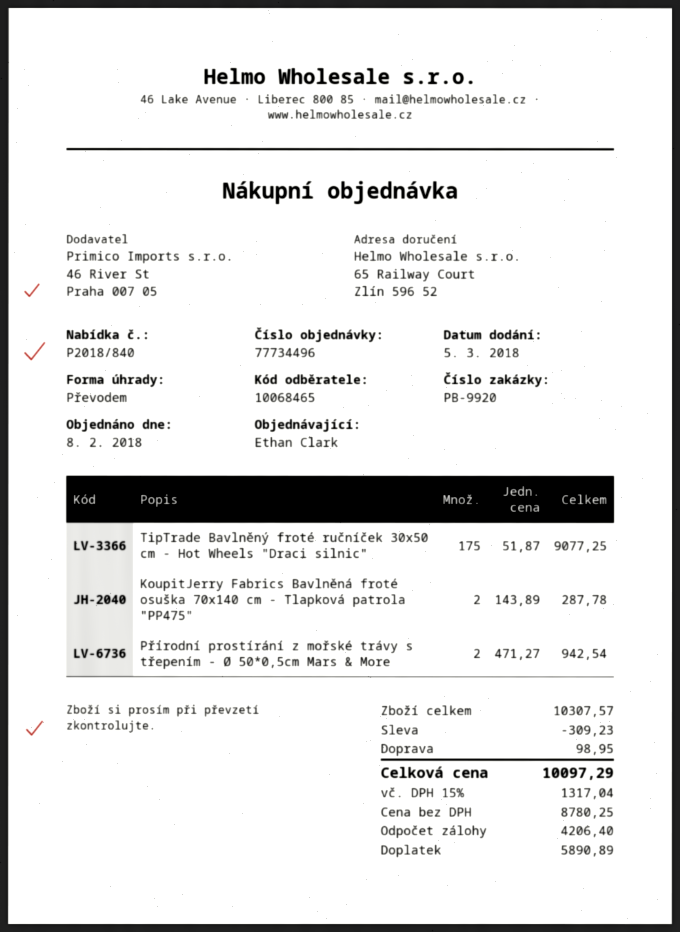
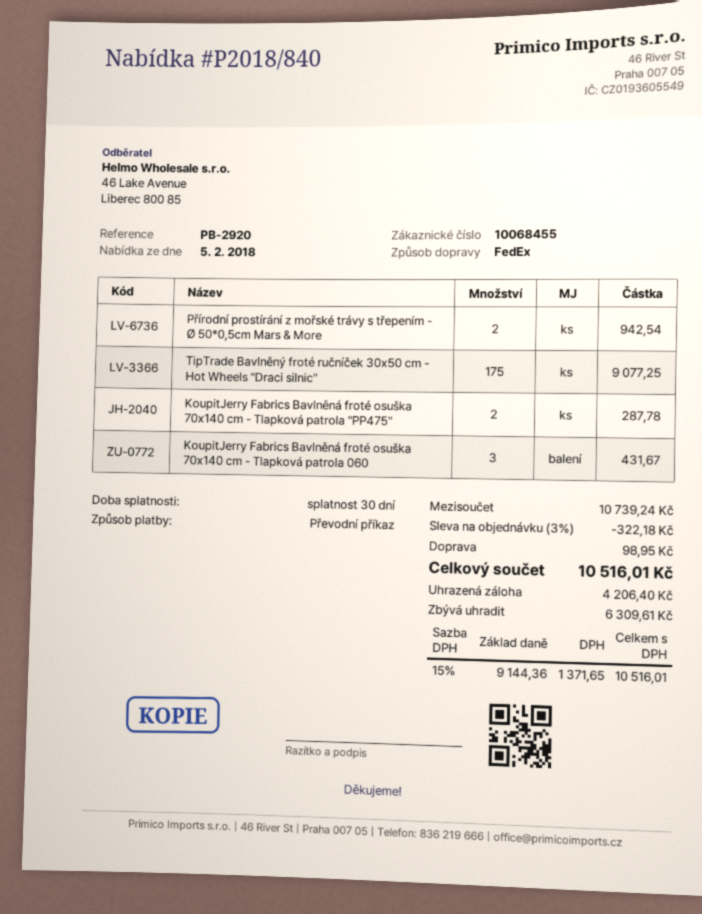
customer number: 10068465 -> 10068455
reference: PB-9920 -> PB-2920
KoupitJerry Fabrics Bavlněná froté osuška 70x140 cm - Tlapková patrola 060: none -> 3 for 431.67
subtotal: 10307.57 -> 10739.24
discount: 309.23 -> 322.18
net: 8780.25 -> 9144.36
tax: 15% = 1317.04 -> 15% = 1371.65
total: 10097.29 -> 10516.01
balance: 5890.89 -> 6309.61

